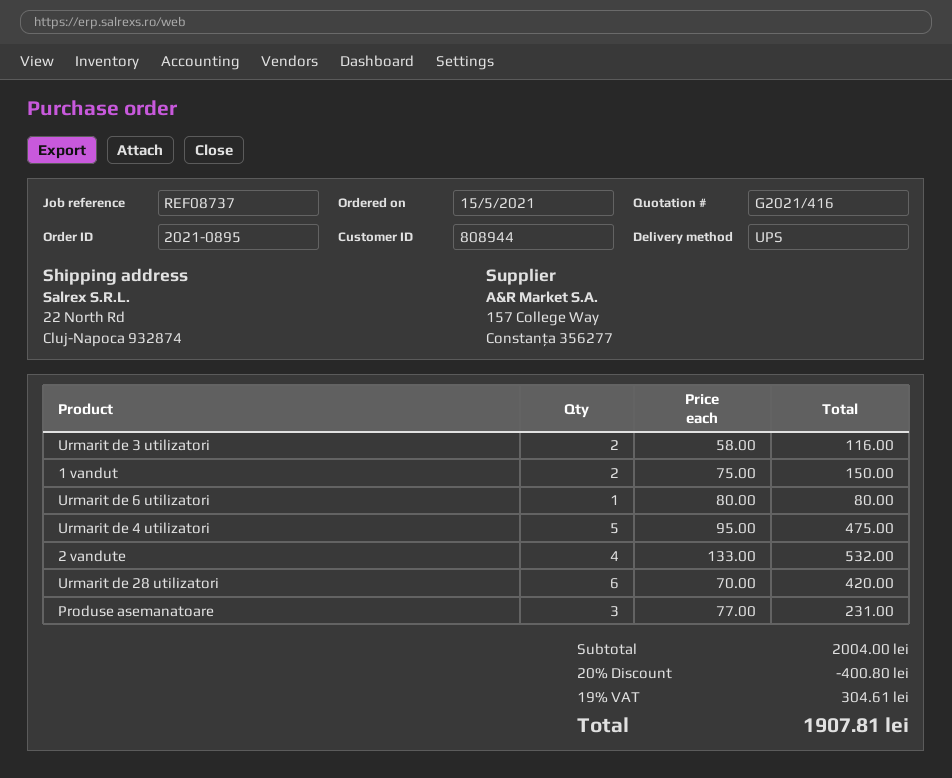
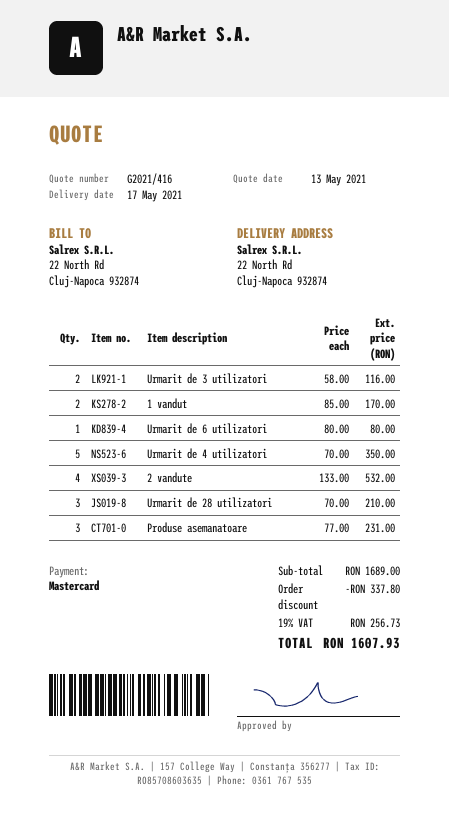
1 vandut: 2 x 75.00 = 150.00 -> 2 x 85.00 = 170.00
Urmarit de 4 utilizatori: 5 x 95.00 = 475.00 -> 5 x 70.00 = 350.00
Urmarit de 28 utilizatori: 6 x 70.00 = 420.00 -> 3 x 70.00 = 210.00
subtotal: 2004.00 -> 1689.00
discount: 400.80 -> 337.80
tax: 19% = 304.61 -> 19% = 256.73
total: 1907.81 -> 1607.93

